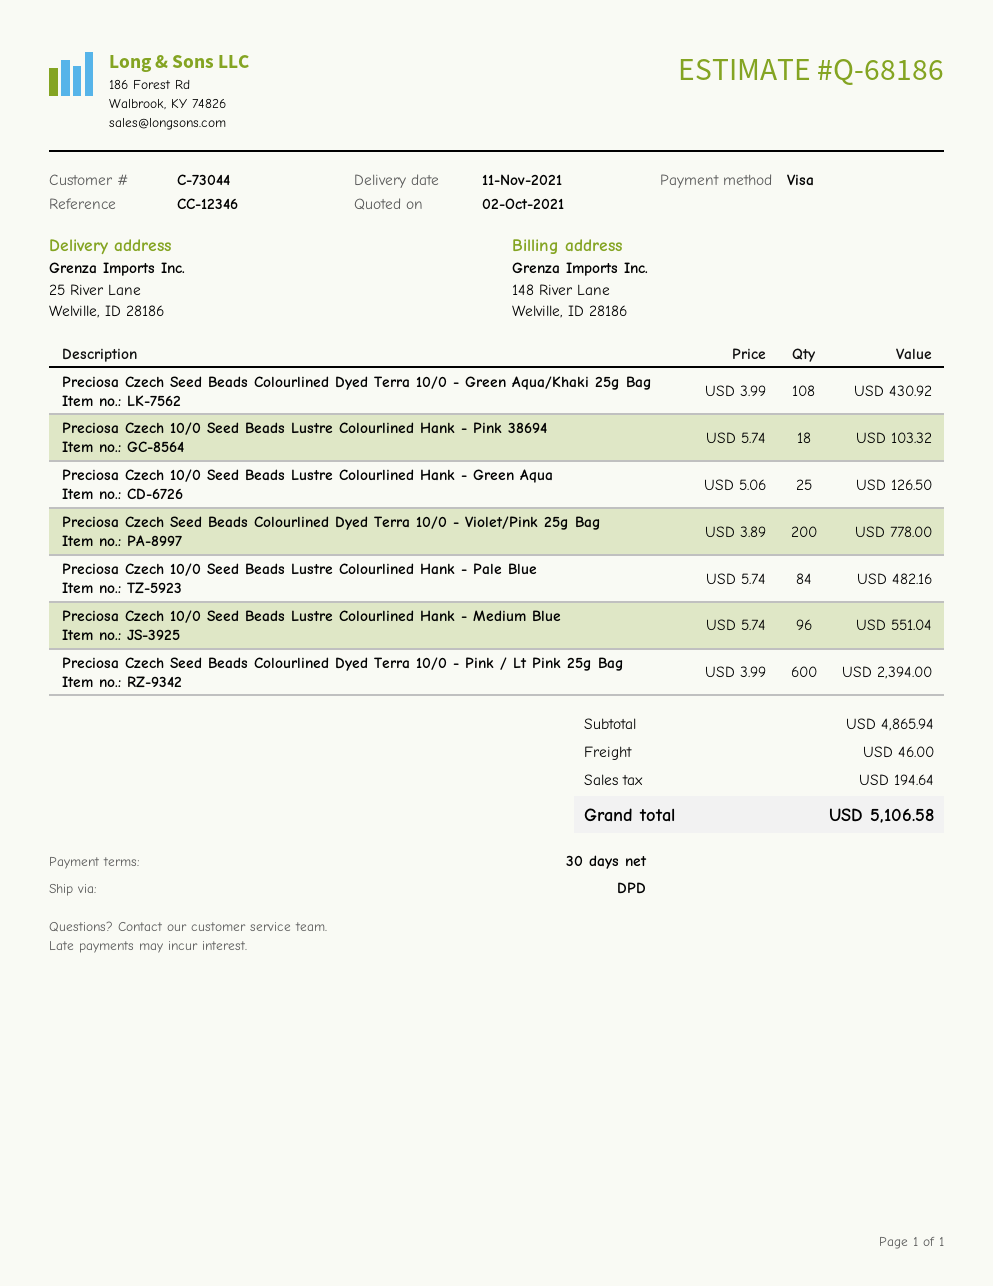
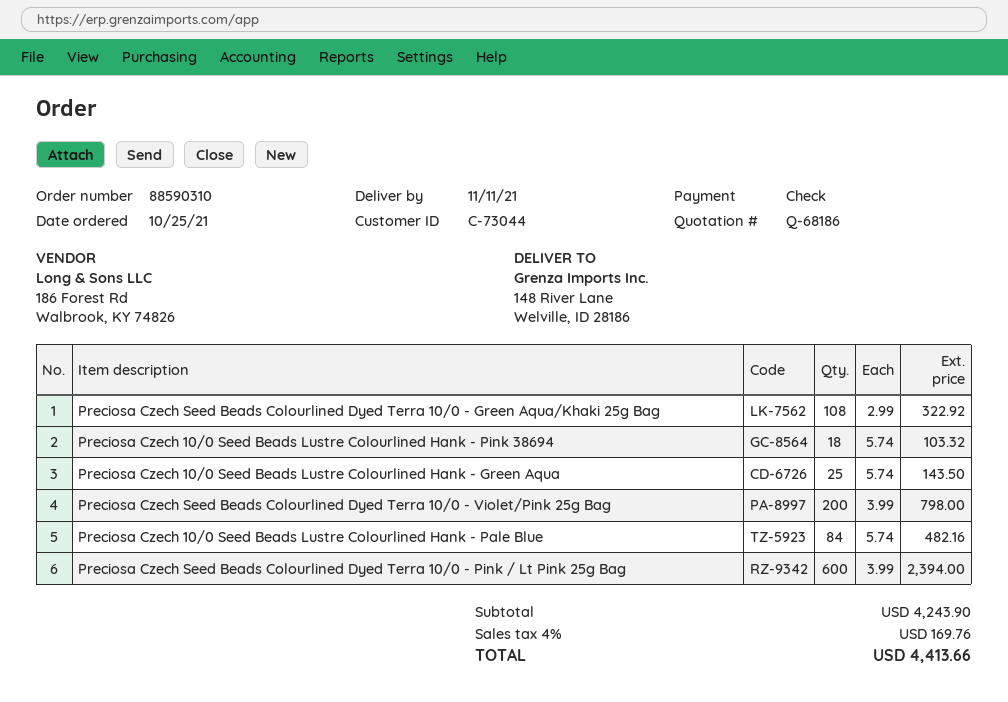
payment method: Visa -> cheque
ship to: 25 River Lane, Welville, ID 28186 -> 148 River Lane, Welville, ID 28186
Preciosa Czech Seed Beads Colourlined Dyed Terra 10/0 - Green Aqua/Khaki 25g Bag: 108 x 3.99 = 430.92 -> 108 x 2.99 = 322.92
Preciosa Czech 10/0 Seed Beads Lustre Colourlined Hank - Green Aqua: 25 x 5.06 = 126.50 -> 25 x 5.74 = 143.50
Preciosa Czech Seed Beads Colourlined Dyed Terra 10/0 - Violet/Pink 25g Bag: 200 x 3.89 = 778.00 -> 200 x 3.99 = 798.00
Preciosa Czech 10/0 Seed Beads Lustre Colourlined Hank - Medium Blue: 96 x 5.74 = 551.04 -> none
subtotal: 4865.94 -> 4243.90
shipping: 46.00 -> none
tax: 194.64 -> 169.76
total: 5106.58 -> 4413.66

